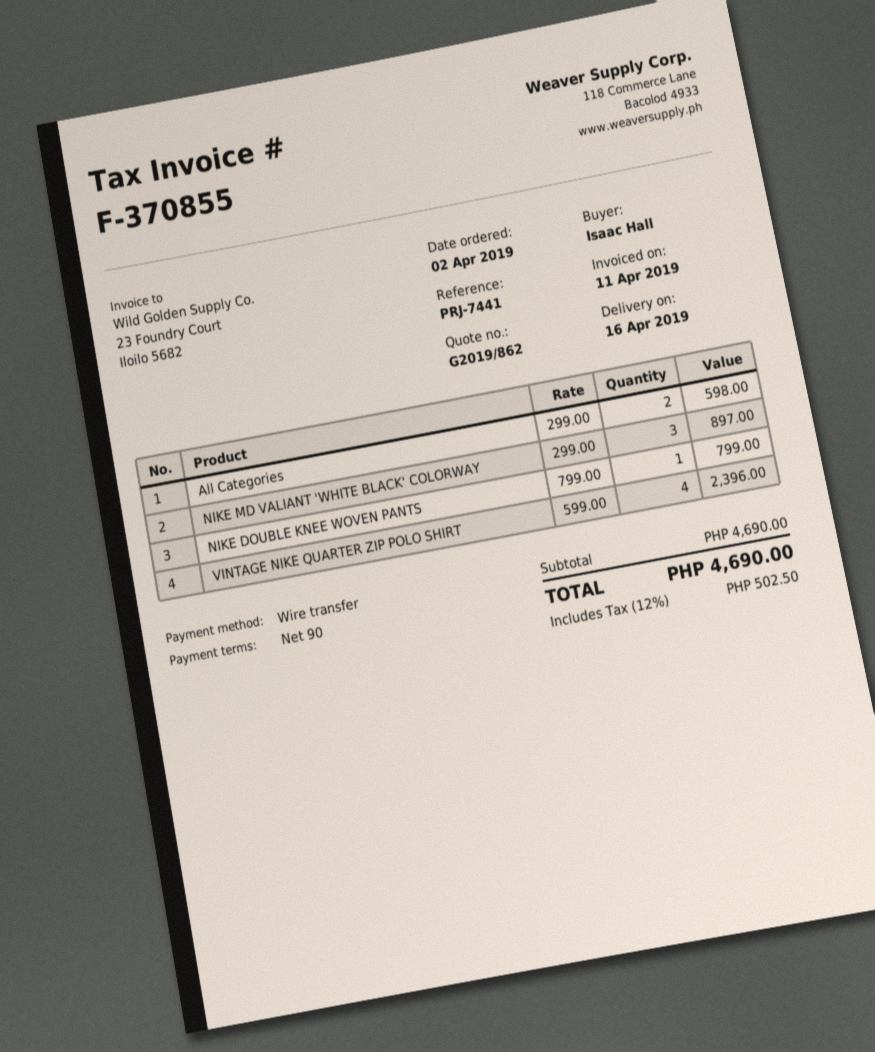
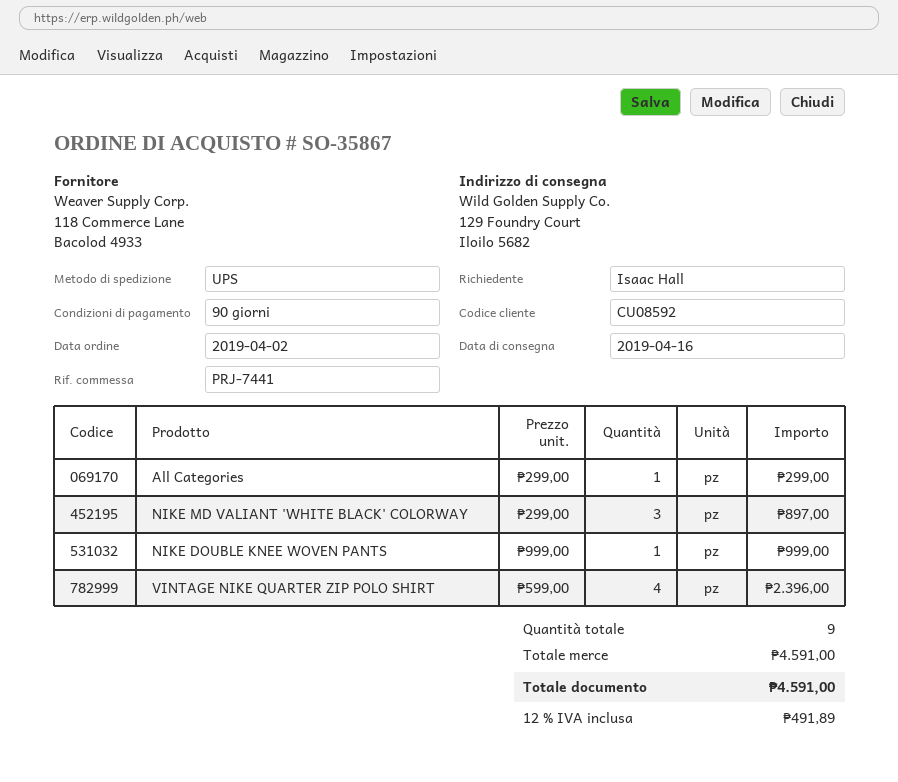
All Categories: 2 x 299.00 = 598.00 -> 1 x 299.00 = 299.00
NIKE DOUBLE KNEE WOVEN PANTS: 1 x 799.00 = 799.00 -> 1 x 999.00 = 999.00
subtotal: 4690.00 -> 4591.00
tax: 12% = 502.50 -> 12% = 491.89
total: 4690.00 -> 4591.00

